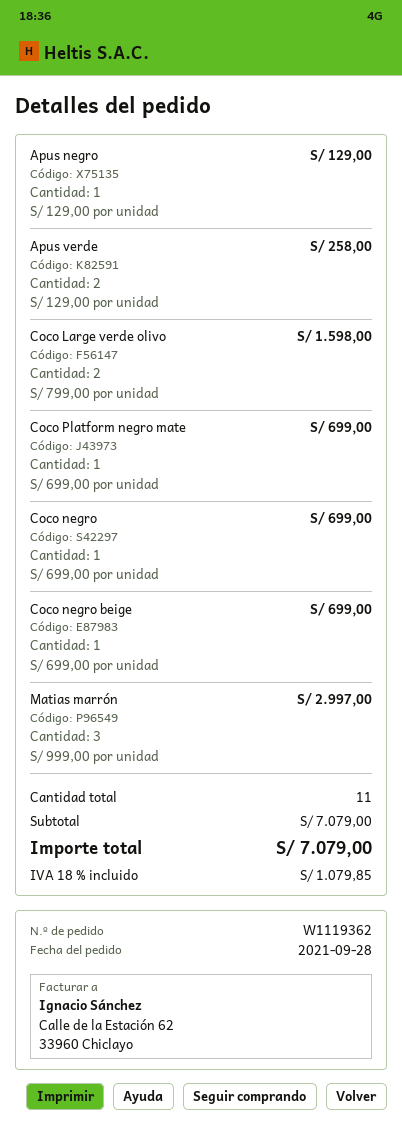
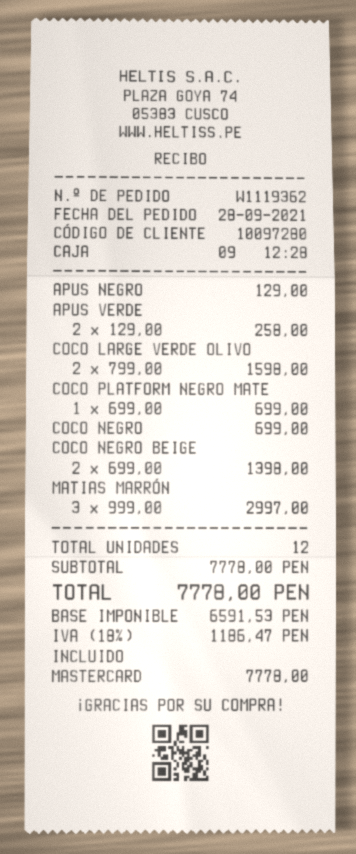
Coco negro beige: 1 x 699.00 = 699.00 -> 2 x 699.00 = 1398.00
total quantity: 11 -> 12
subtotal: 7079.00 -> 7778.00
tax: 18% = 1079.85 -> 18% = 1186.47
total: 7079.00 -> 7778.00

